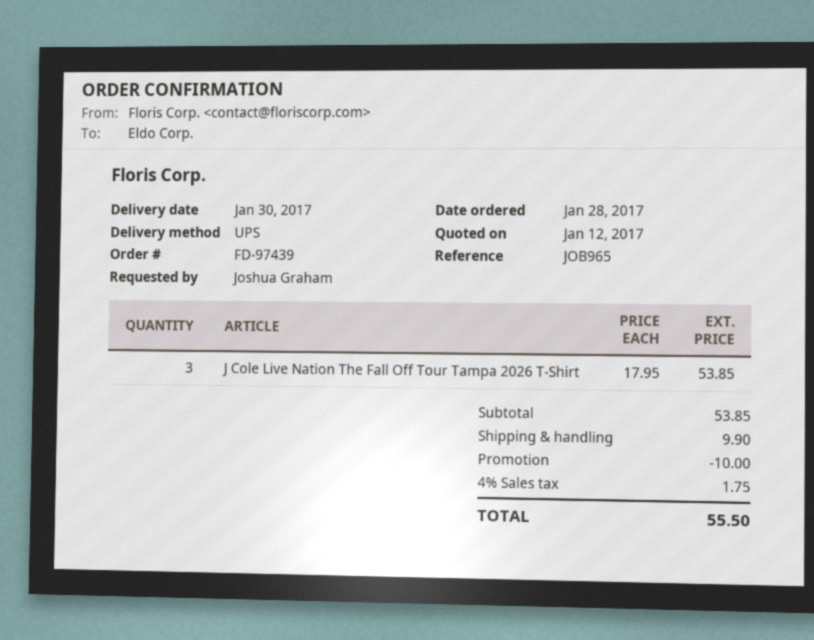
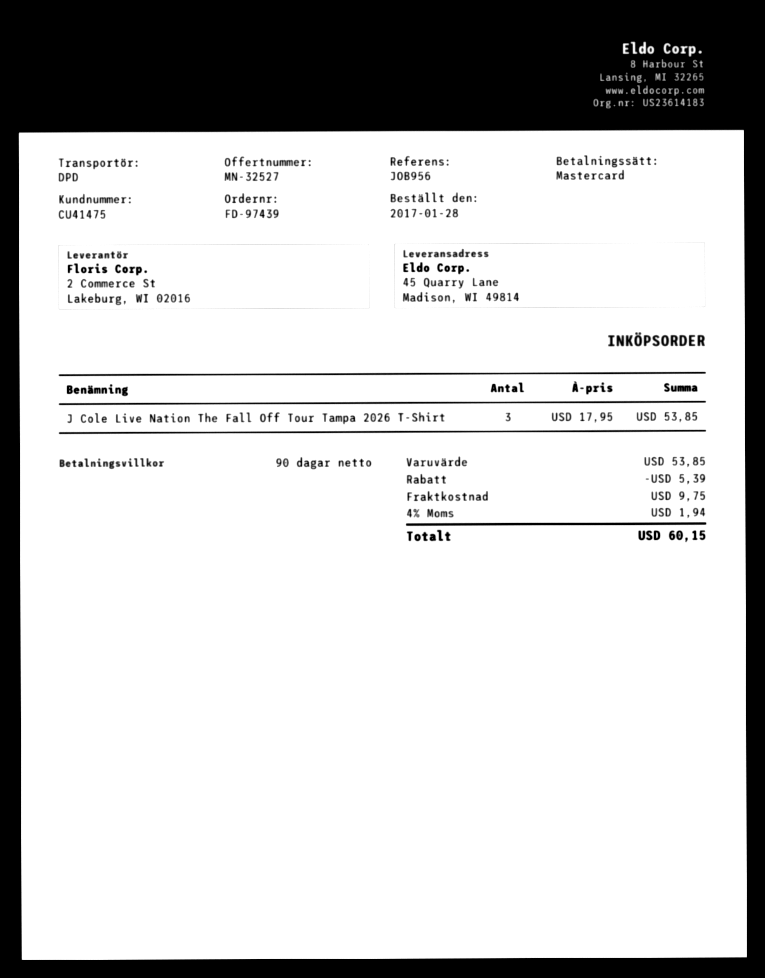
reference: JOB965 -> JOB956
shipping method: UPS -> DPD
discount: 10.00 -> 5.39
shipping: 9.90 -> 9.75
tax: 4% = 1.75 -> 4% = 1.94
total: 55.50 -> 60.15

